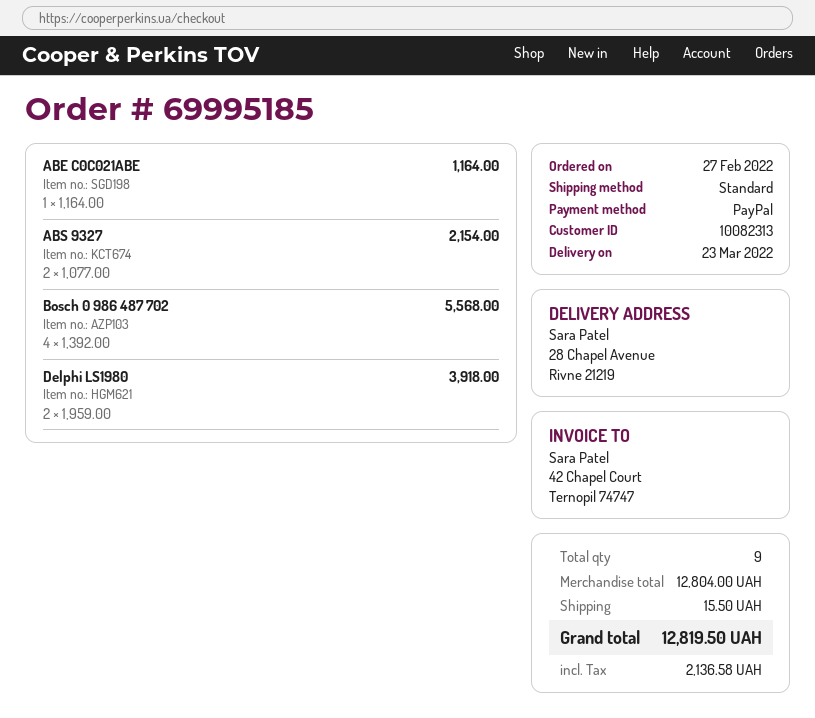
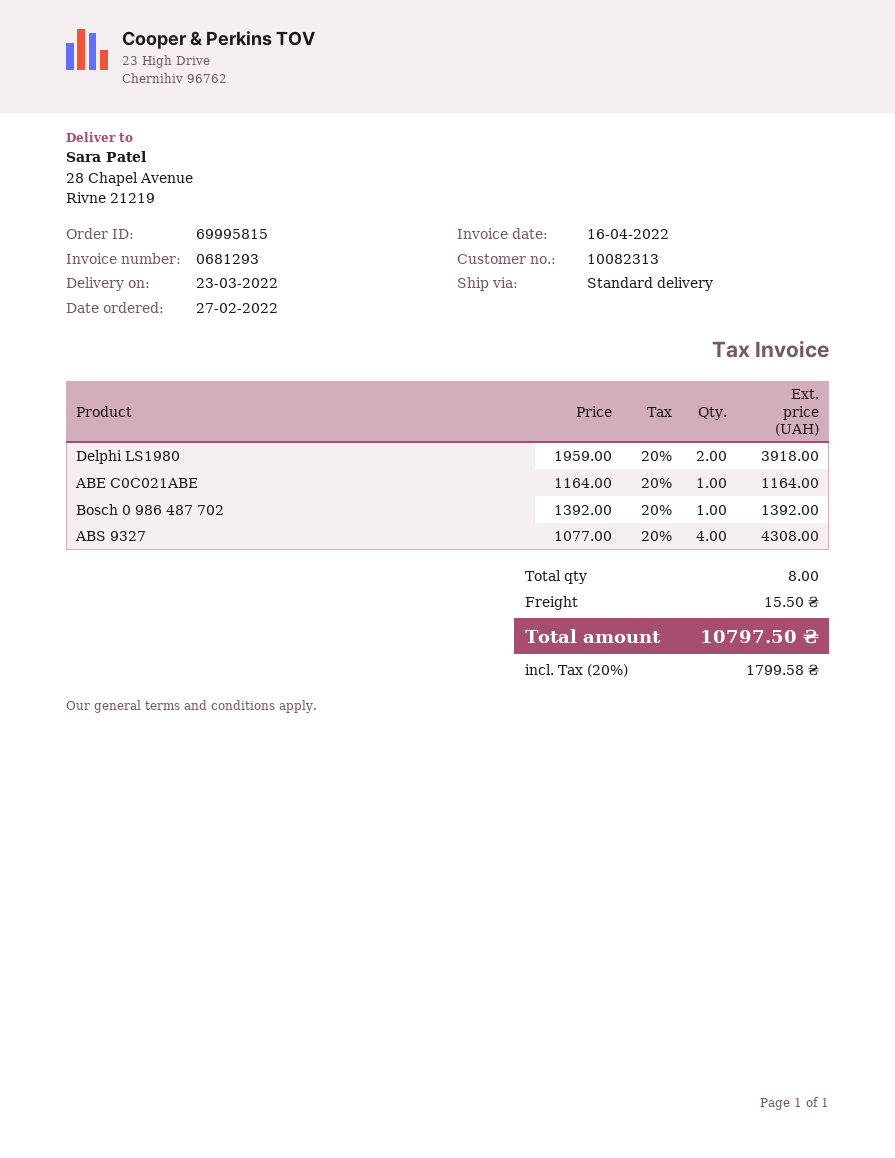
order number: 69995185 -> 69995815
ABS 9327: 2 x 1077.00 = 2154.00 -> 4 x 1077.00 = 4308.00
Bosch 0 986 487 702: 4 x 1392.00 = 5568.00 -> 1 x 1392.00 = 1392.00
total quantity: 9 -> 8
tax: 2136.58 -> 1799.58
total: 12819.50 -> 10797.50

